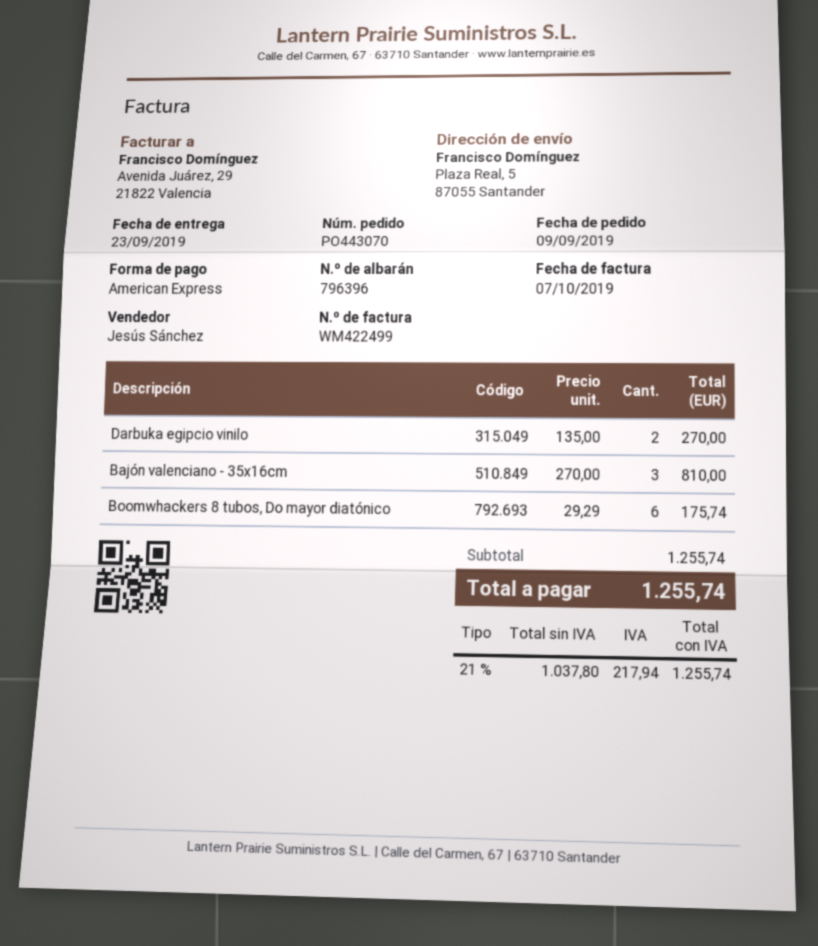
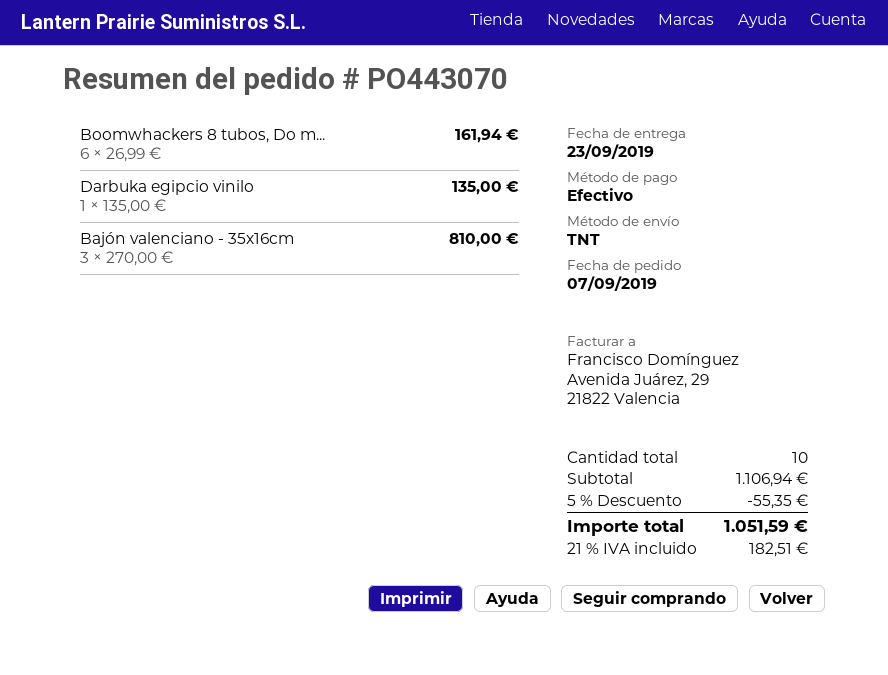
order date: 2019-09-09 -> 2019-09-07
payment method: American Express -> cash
Darbuka egipcio vinilo: 2 x 135.00 = 270.00 -> 1 x 135.00 = 135.00
Boomwhackers 8 tubos, Do mayor diatónico: 6 x 29.29 = 175.74 -> 6 x 26.99 = 161.94
subtotal: 1255.74 -> 1106.94
discount: none -> 5% = 55.35
tax: 21% = 217.94 -> 21% = 182.51
total: 1255.74 -> 1051.59

